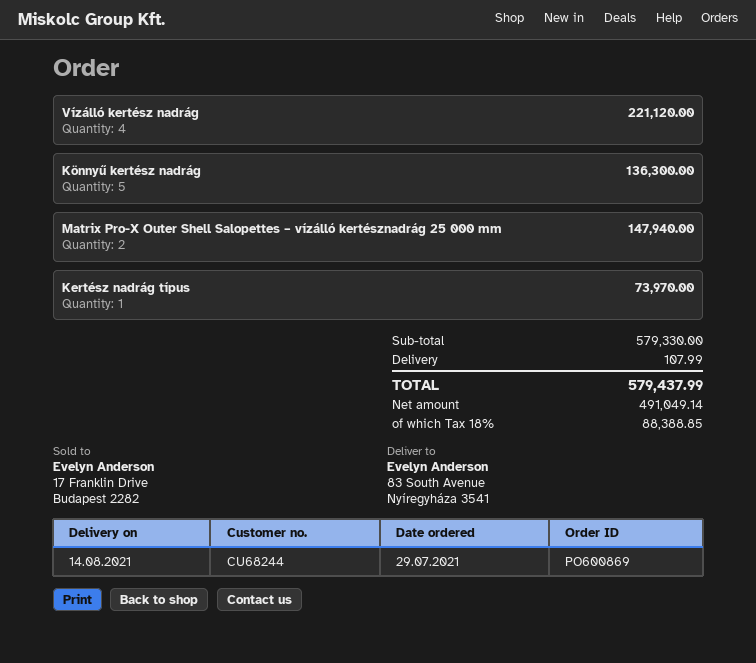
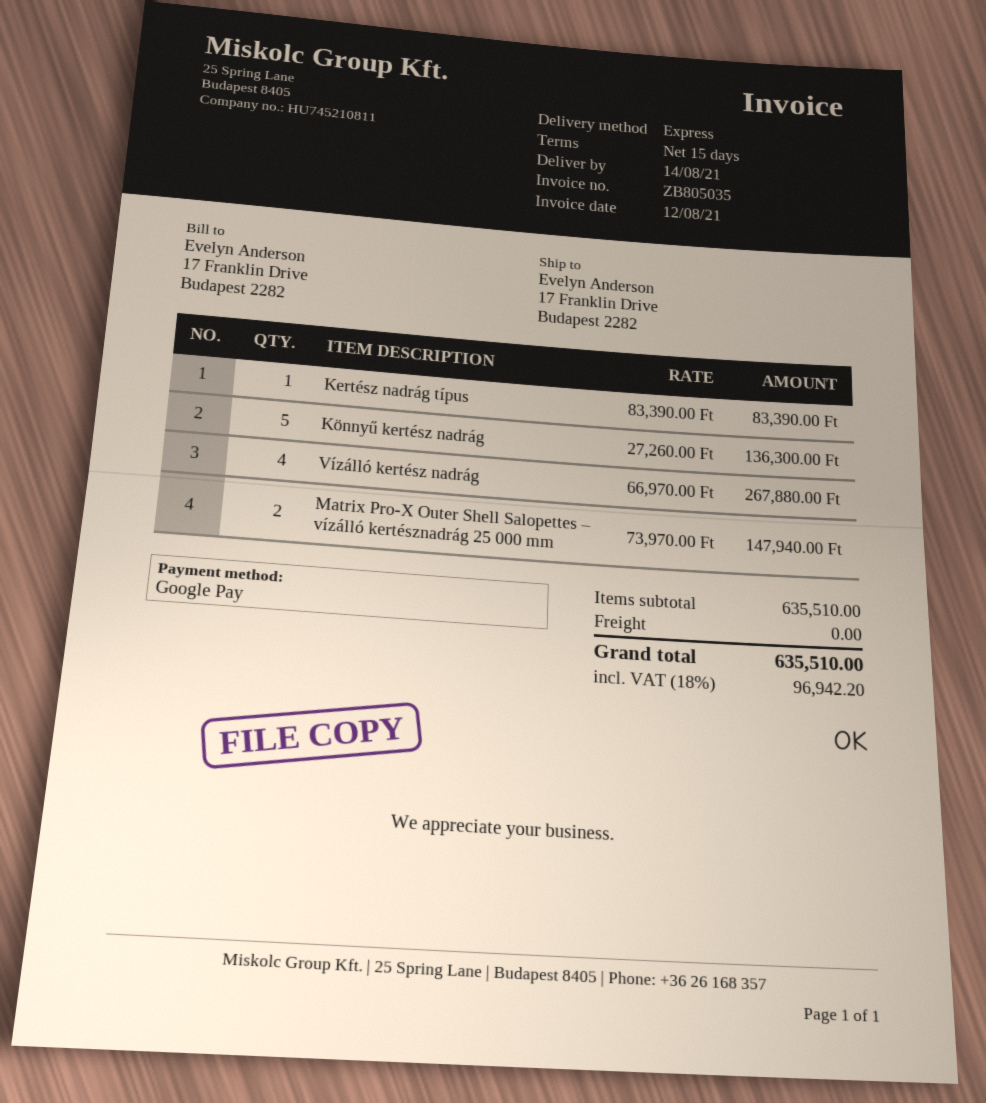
ship to: 83 South Avenue, Nyíregyháza 3541 -> 17 Franklin Drive, Budapest 2282
Vízálló kertész nadrág: 4 for 221120.00 -> 4 for 267880.00
Kertész nadrág típus: 1 for 73970.00 -> 1 for 83390.00
subtotal: 579330.00 -> 635510.00
shipping: 107.99 -> 0.00
tax: 18% = 88388.85 -> 18% = 96942.20
total: 579437.99 -> 635510.00

